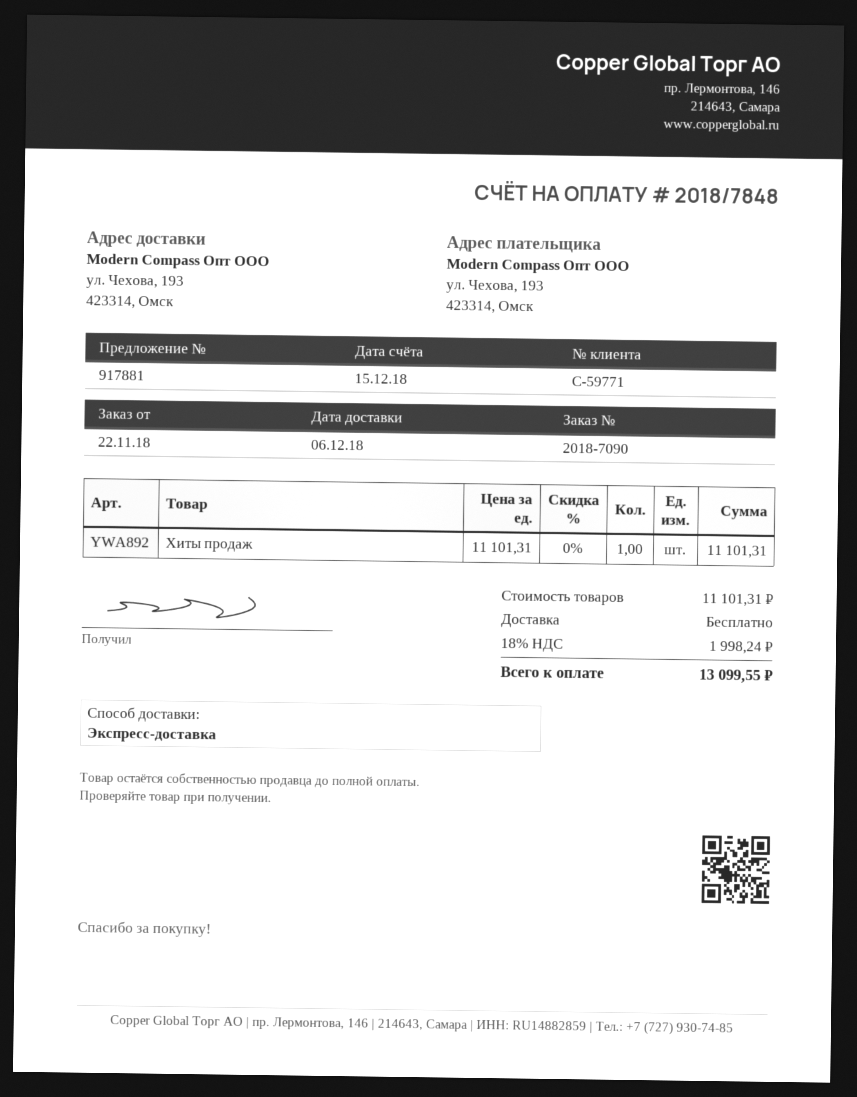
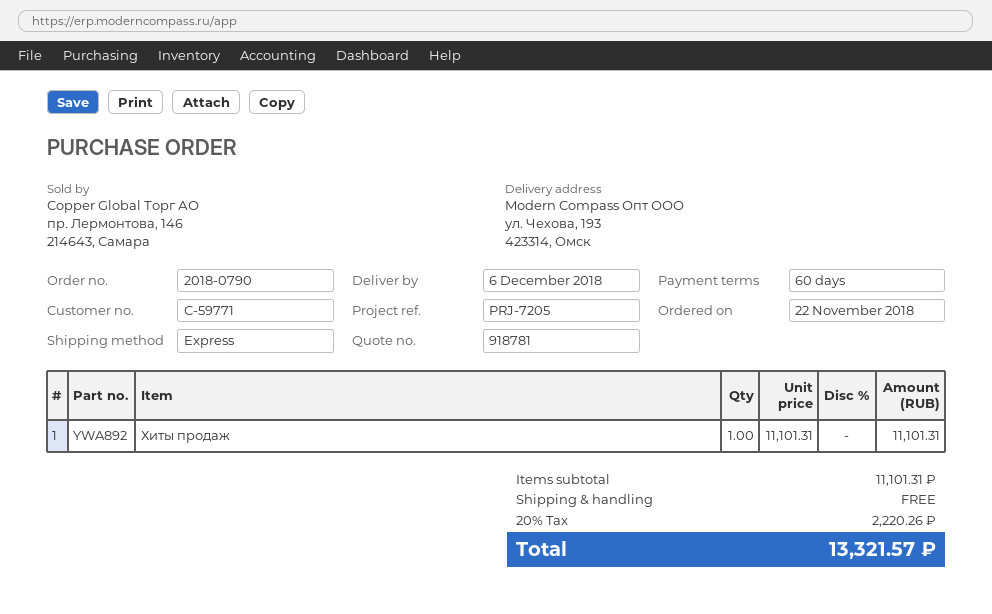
quote number: 917881 -> 918781
order number: 2018-7090 -> 2018-0790
tax: 18% = 1998.24 -> 20% = 2220.26
total: 13099.55 -> 13321.57

